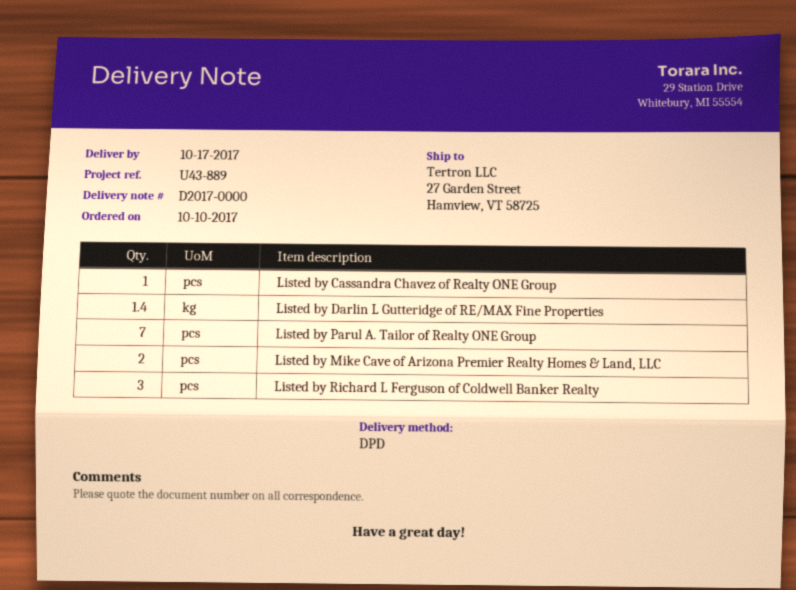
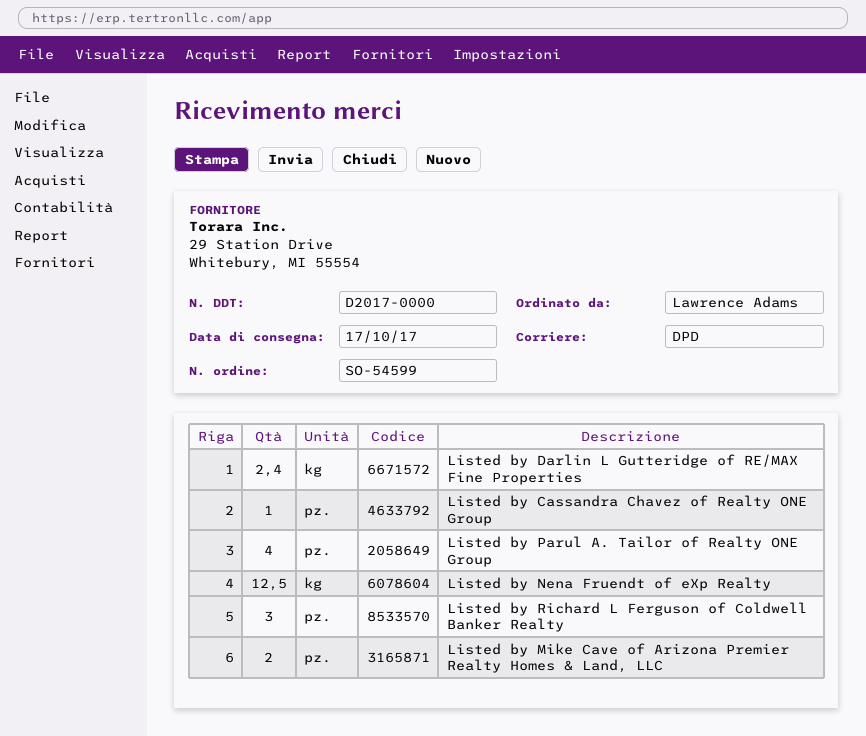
Listed by Darlin L Gutteridge of RE/MAX Fine Properties: 1.4 -> 2.4
Listed by Parul A. Tailor of Realty ONE Group: 7 -> 4
Listed by Nena Fruendt of eXp Realty: none -> 12.5

